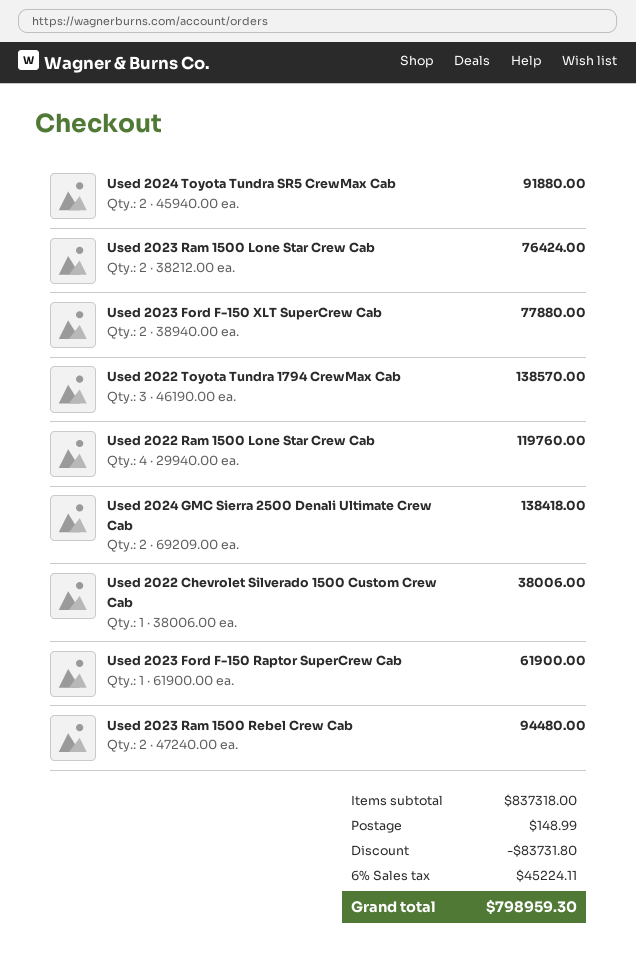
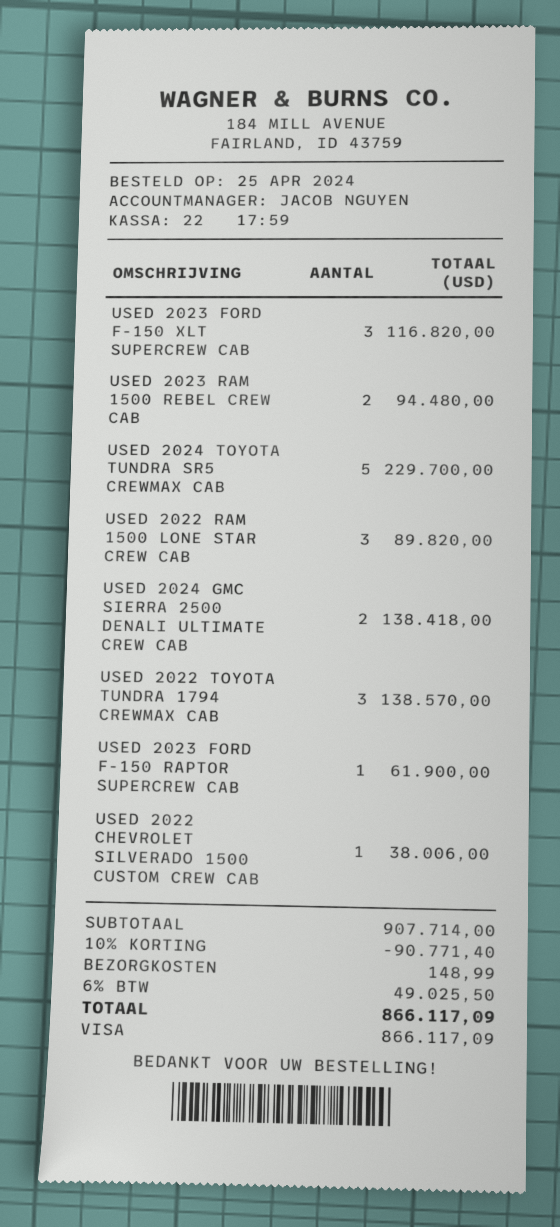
Used 2024 Toyota Tundra SR5 CrewMax Cab: 2 for 91880.00 -> 5 for 229700.00
Used 2023 Ram 1500 Lone Star Crew Cab: 2 for 76424.00 -> none
Used 2023 Ford F-150 XLT SuperCrew Cab: 2 for 77880.00 -> 3 for 116820.00
Used 2022 Ram 1500 Lone Star Crew Cab: 4 for 119760.00 -> 3 for 89820.00
subtotal: 837318.00 -> 907714.00
discount: 83731.80 -> 90771.40
tax: 6% = 45224.11 -> 6% = 49025.50
total: 798959.30 -> 866117.09

